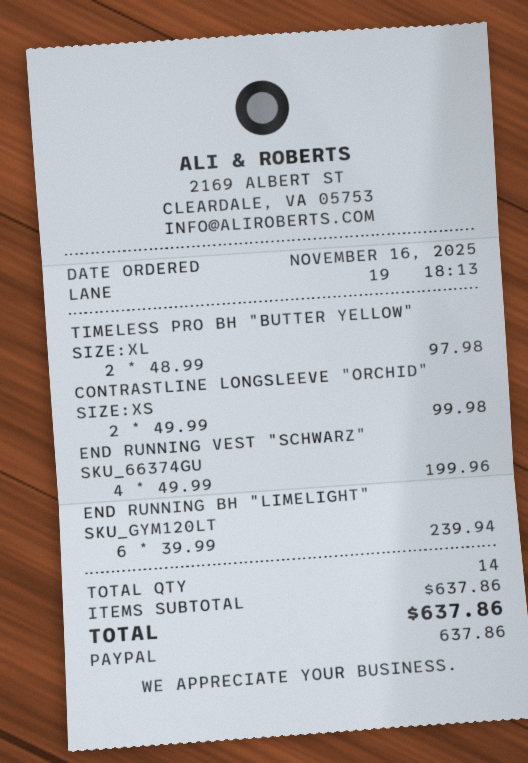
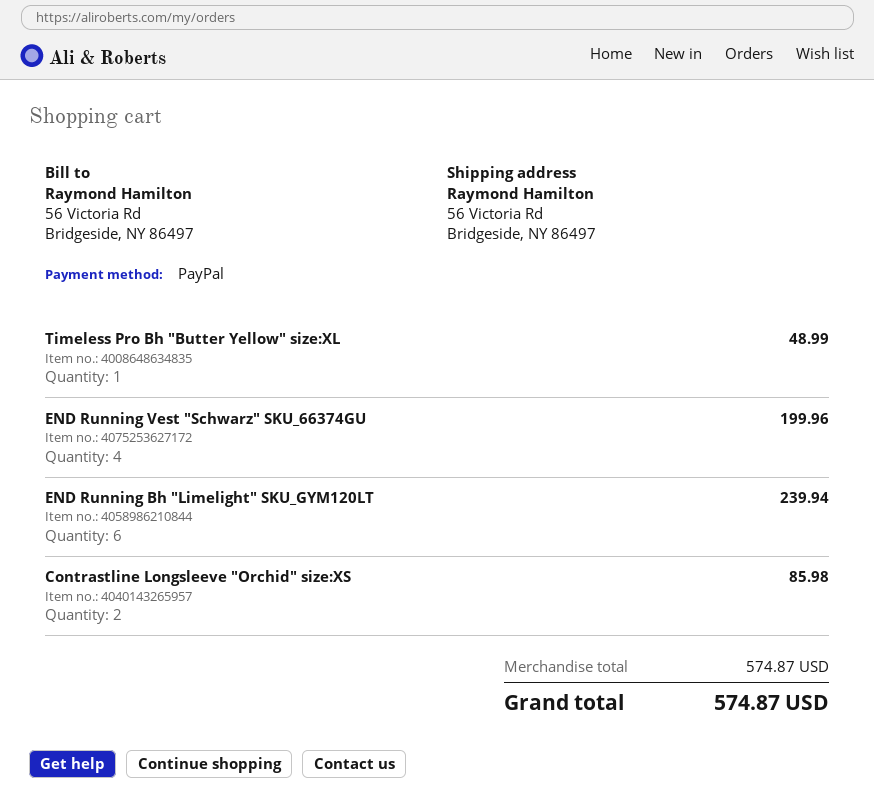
TIMELESS PRO BH "BUTTER YELLOW" SIZE:XL: 2 for 97.98 -> 1 for 48.99
CONTRASTLINE LONGSLEEVE "ORCHID" SIZE:XS: 2 for 99.98 -> 2 for 85.98
subtotal: 637.86 -> 574.87
total: 637.86 -> 574.87

